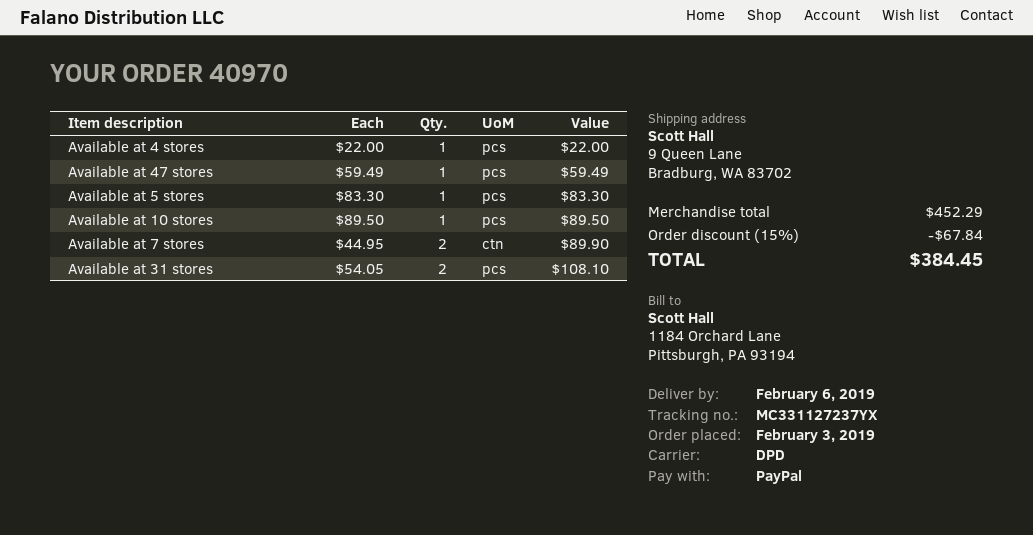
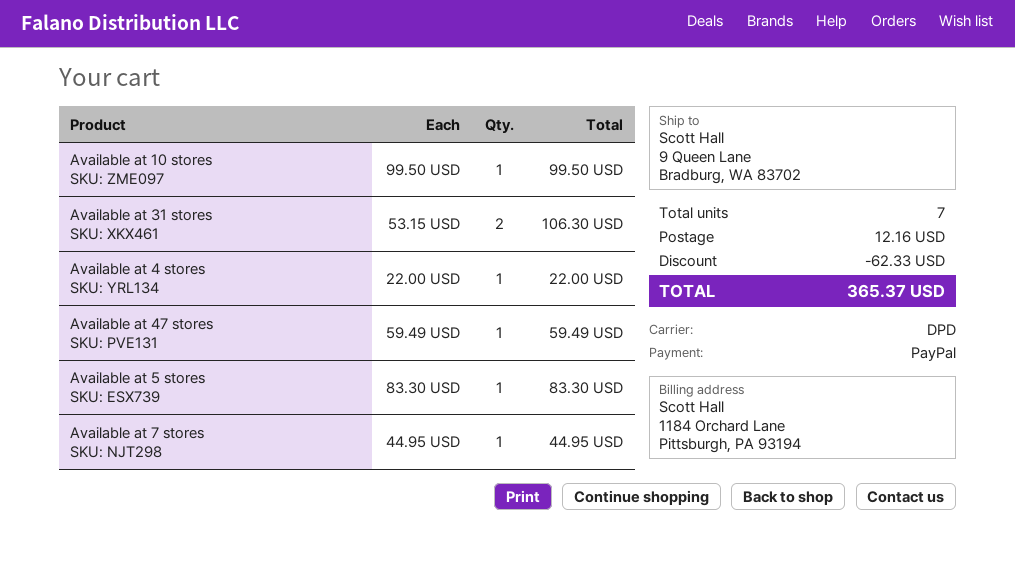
Available at 10 stores: 1 x 89.50 = 89.50 -> 1 x 99.50 = 99.50
Available at 7 stores: 2 x 44.95 = 89.90 -> 1 x 44.95 = 44.95
Available at 31 stores: 2 x 54.05 = 108.10 -> 2 x 53.15 = 106.30
discount: 67.84 -> 62.33
shipping: none -> 12.16
total: 384.45 -> 365.37

